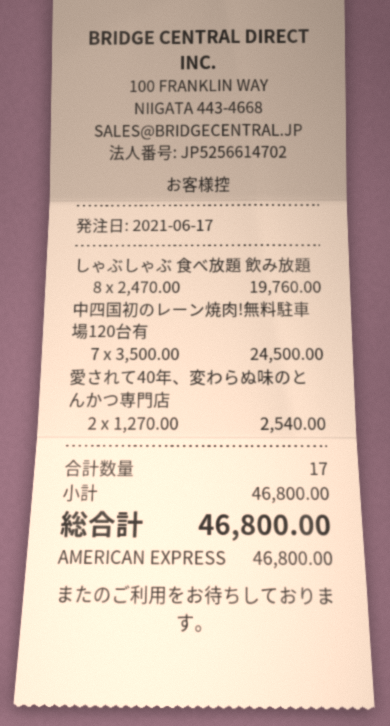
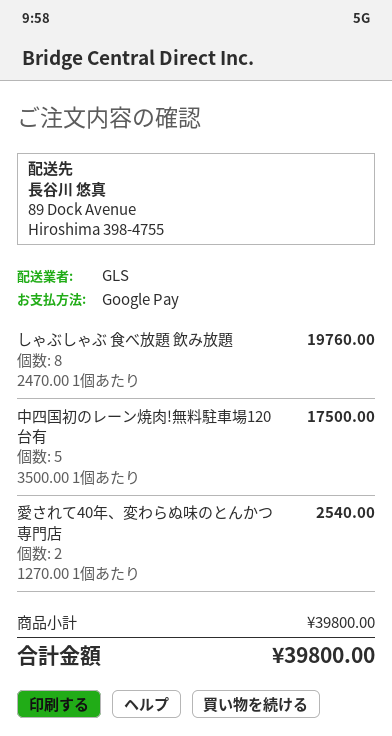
payment method: American Express -> Google Pay
中四国初のレーン焼肉!無料駐車場120台有: 7 x 3500.00 = 24500.00 -> 5 x 3500.00 = 17500.00
subtotal: 46800.00 -> 39800.00
total: 46800.00 -> 39800.00

